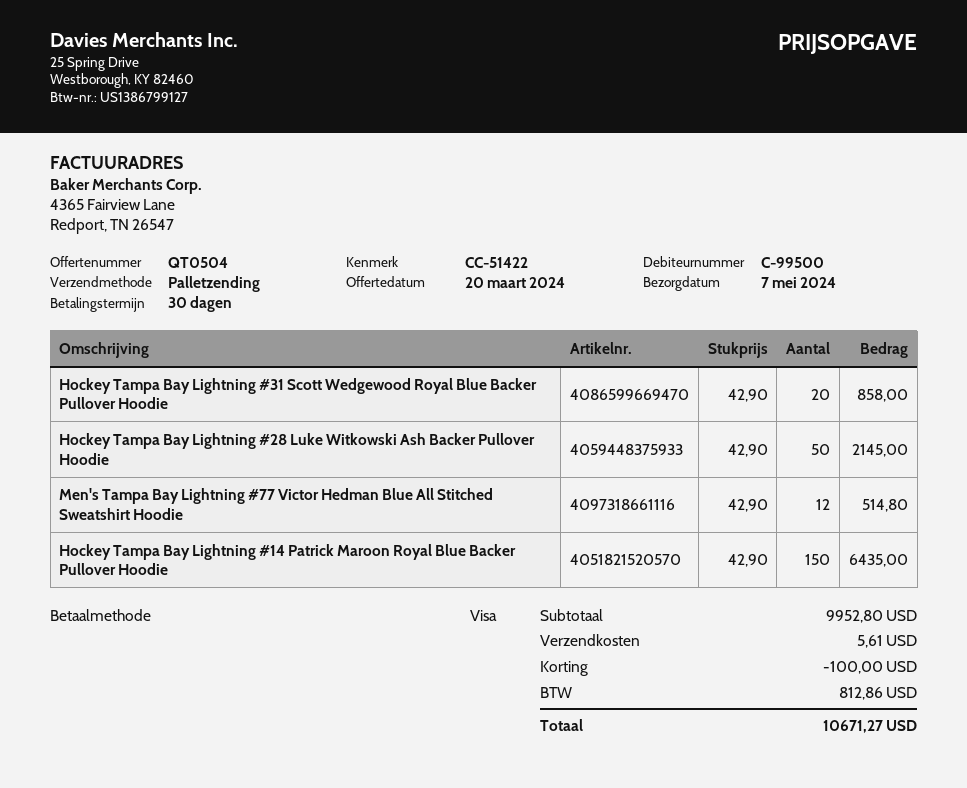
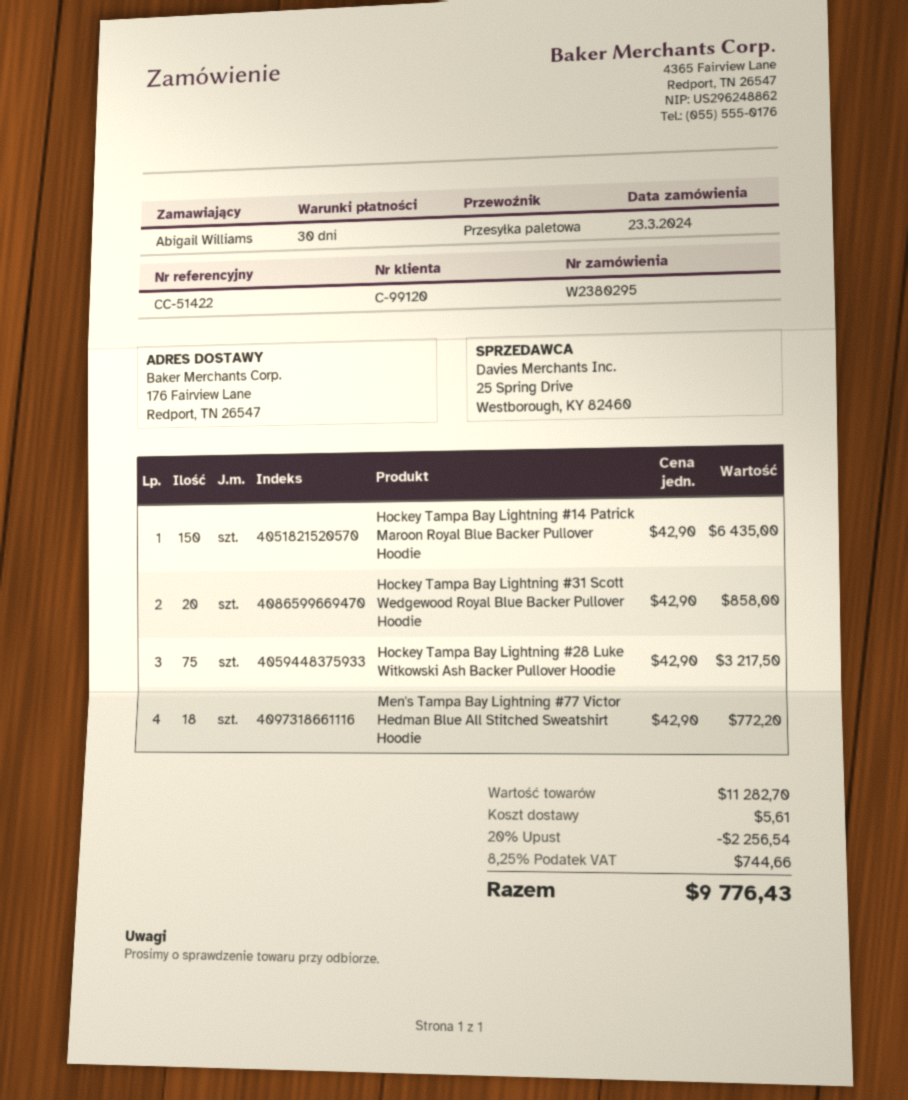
customer number: C-99500 -> C-99120
Hockey Tampa Bay Lightning #28 Luke Witkowski Ash Backer Pullover Hoodie: 50 x 42.90 = 2145.00 -> 75 x 42.90 = 3217.50
Men's Tampa Bay Lightning #77 Victor Hedman Blue All Stitched Sweatshirt Hoodie: 12 x 42.90 = 514.80 -> 18 x 42.90 = 772.20
subtotal: 9952.80 -> 11282.70
discount: 100.00 -> 2256.54
tax: 812.86 -> 744.66
total: 10671.27 -> 9776.43

